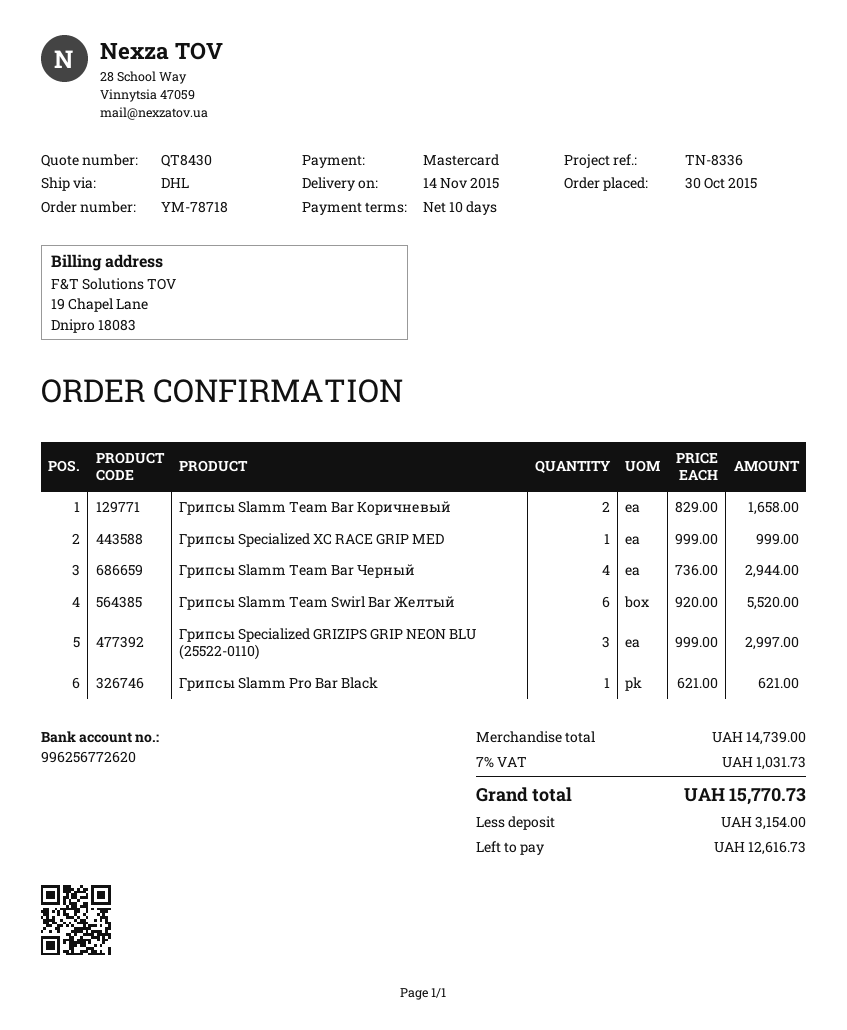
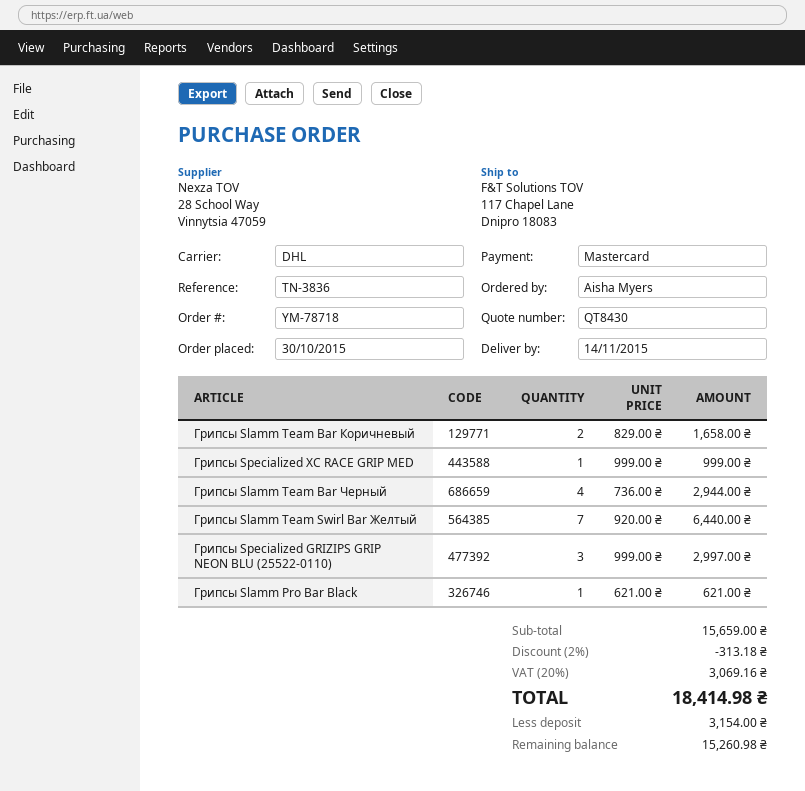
reference: TN-8336 -> TN-3836
Грипсы Slamm Team Swirl Bar Желтый: 6 x 920.00 = 5520.00 -> 7 x 920.00 = 6440.00
subtotal: 14739.00 -> 15659.00
discount: none -> 2% = 313.18
tax: 7% = 1031.73 -> 20% = 3069.16
total: 15770.73 -> 18414.98
balance: 12616.73 -> 15260.98

